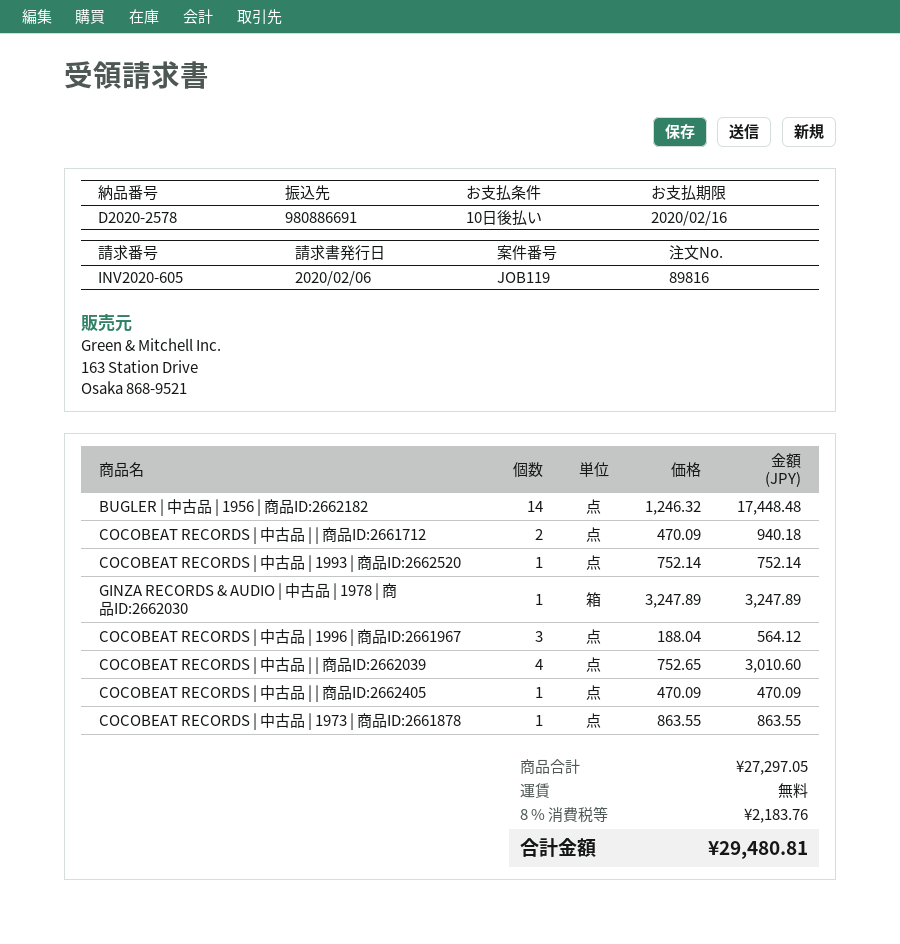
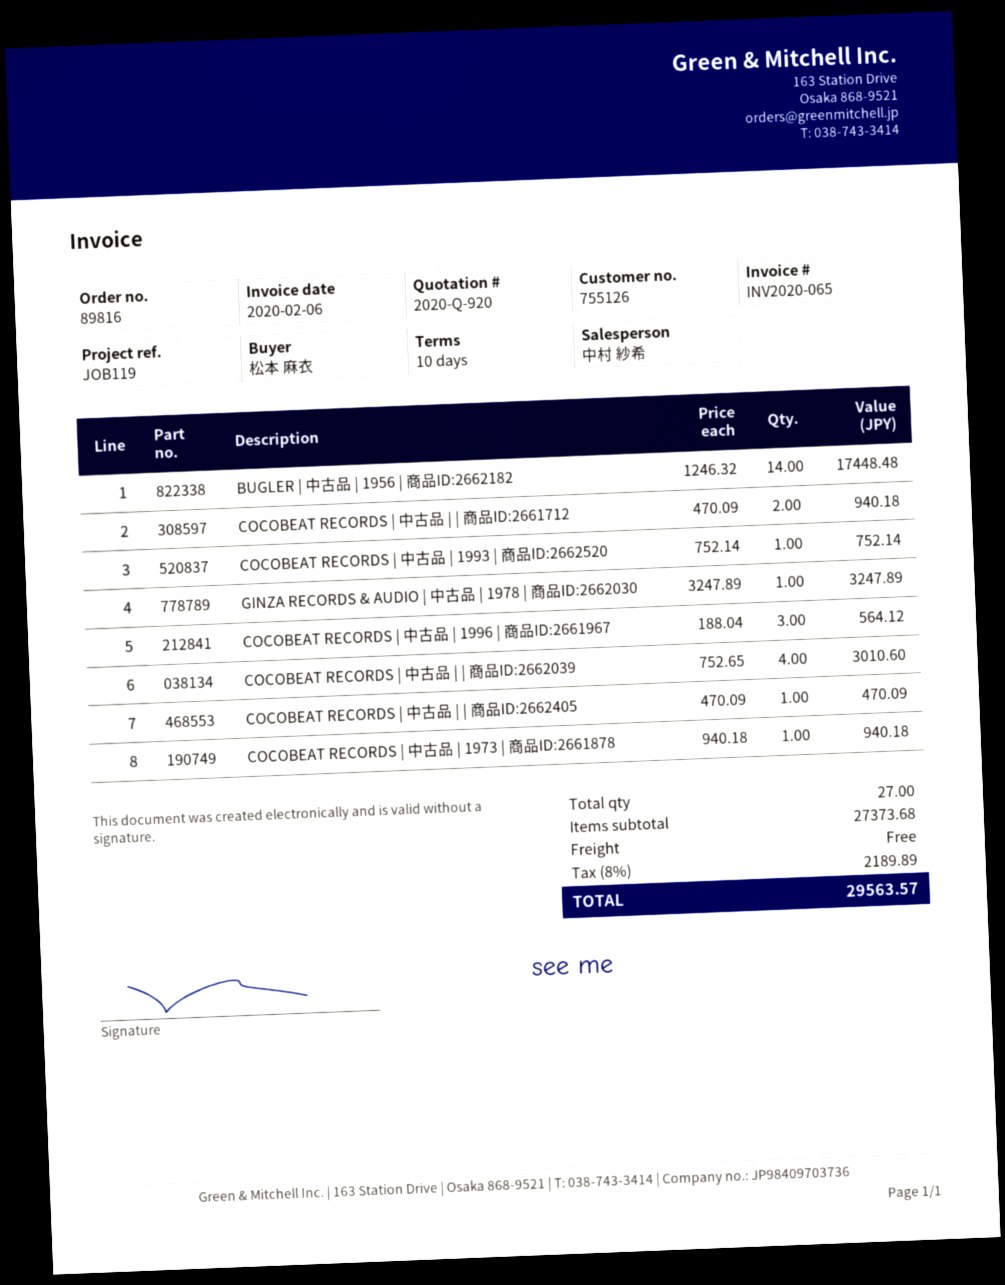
invoice number: INV2020-605 -> INV2020-065
COCOBEAT RECORDS | 中古品 | 1973 | 商品ID:2661878: 1 x 863.55 = 863.55 -> 1 x 940.18 = 940.18
subtotal: 27297.05 -> 27373.68
tax: 8% = 2183.76 -> 8% = 2189.89
total: 29480.81 -> 29563.57

